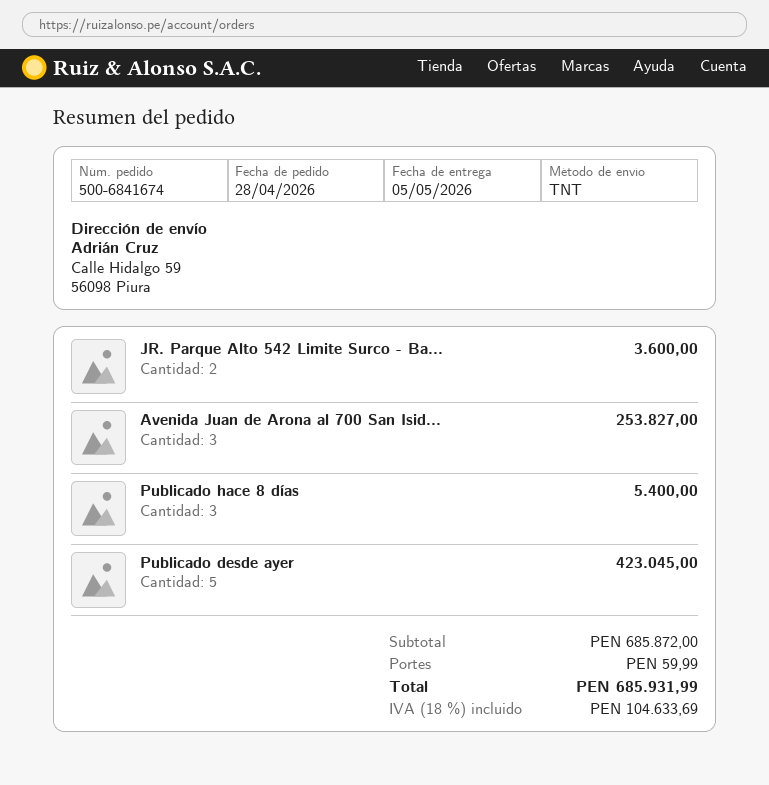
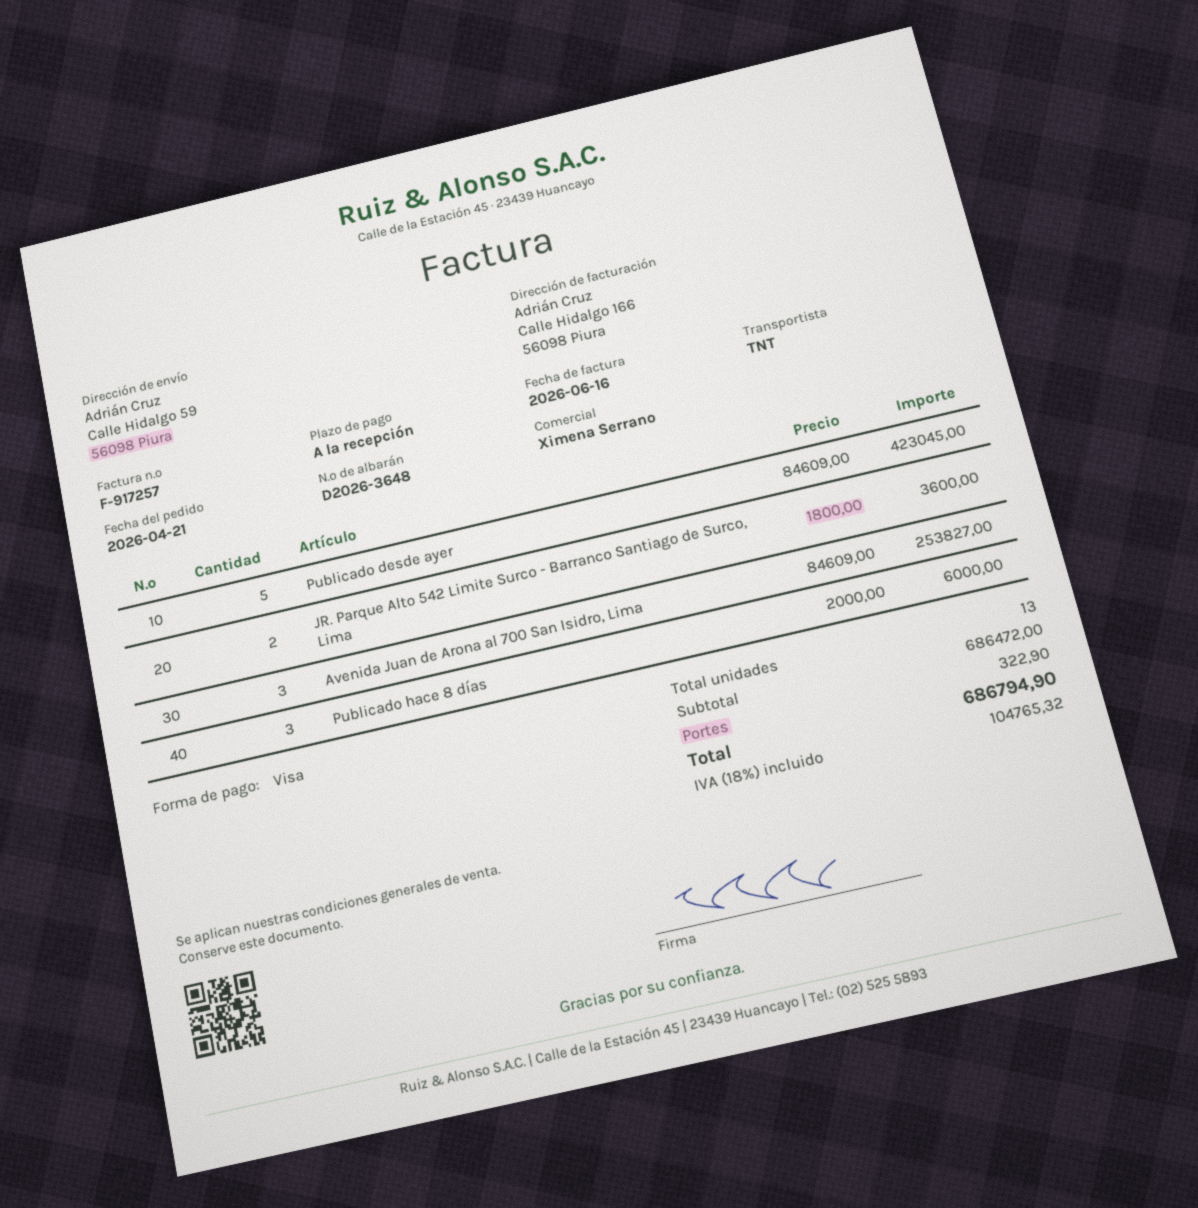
order date: 2026-04-28 -> 2026-04-21
Publicado hace 8 días: 3 for 5400.00 -> 3 for 6000.00
subtotal: 685872.00 -> 686472.00
shipping: 59.99 -> 322.90
tax: 18% = 104633.69 -> 18% = 104765.32
total: 685931.99 -> 686794.90

